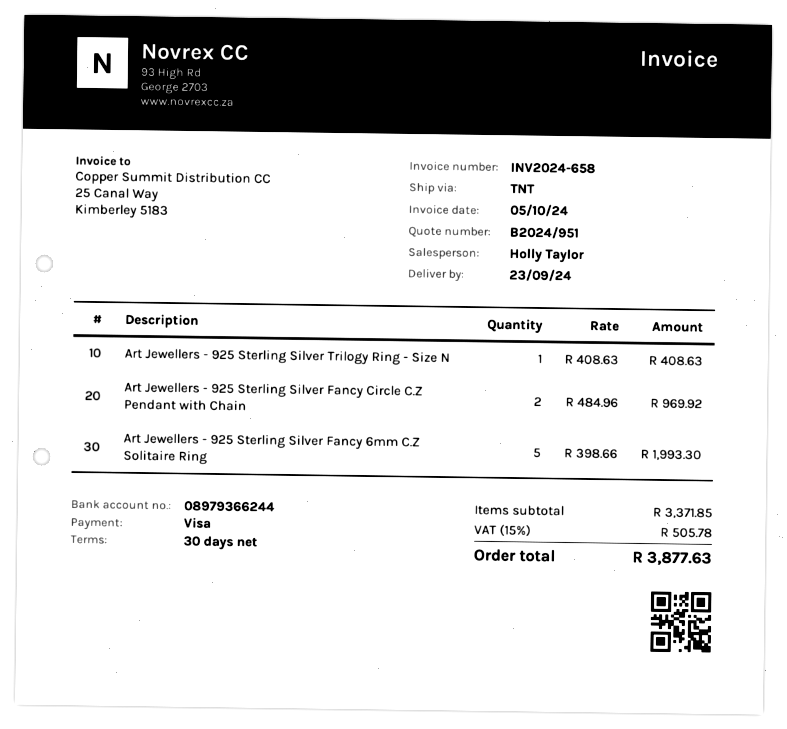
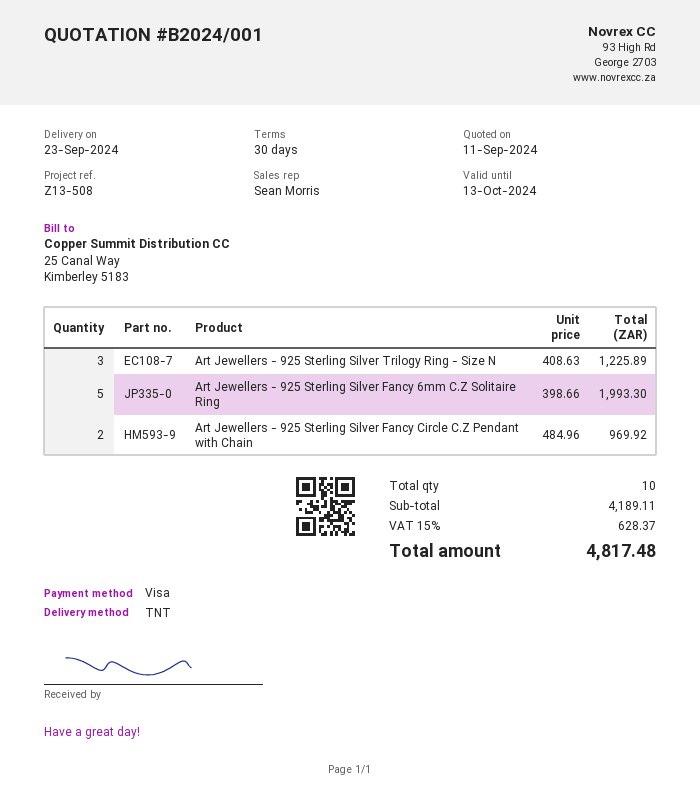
quote number: B2024/951 -> B2024/001
sales rep: Holly Taylor -> Sean Morris
Art Jewellers - 925 Sterling Silver Trilogy Ring - Size N: 1 x 408.63 = 408.63 -> 3 x 408.63 = 1225.89
subtotal: 3371.85 -> 4189.11
tax: 15% = 505.78 -> 15% = 628.37
total: 3877.63 -> 4817.48

